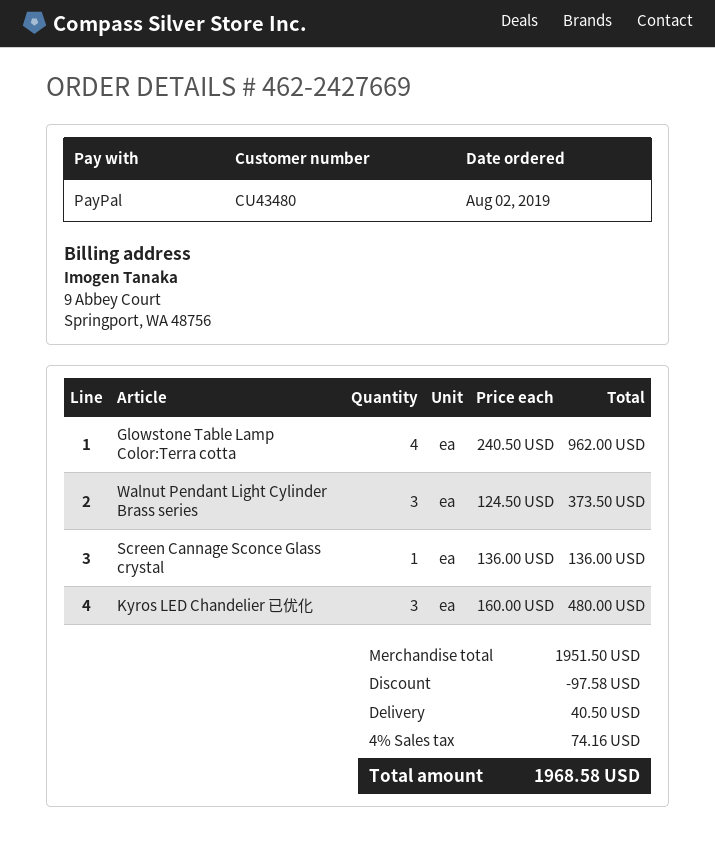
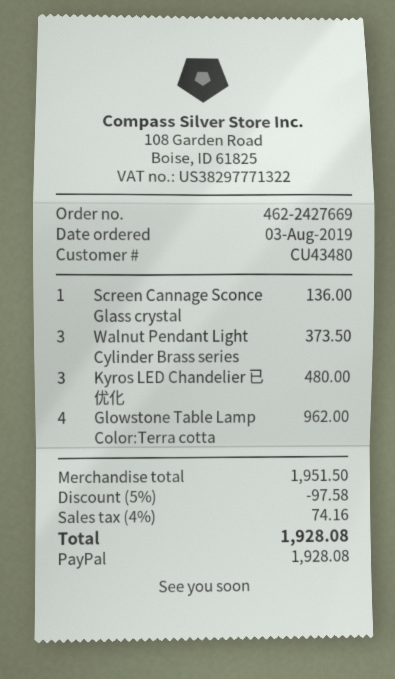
order date: 2019-08-02 -> 2019-08-03
shipping: 40.50 -> none
total: 1968.58 -> 1928.08

